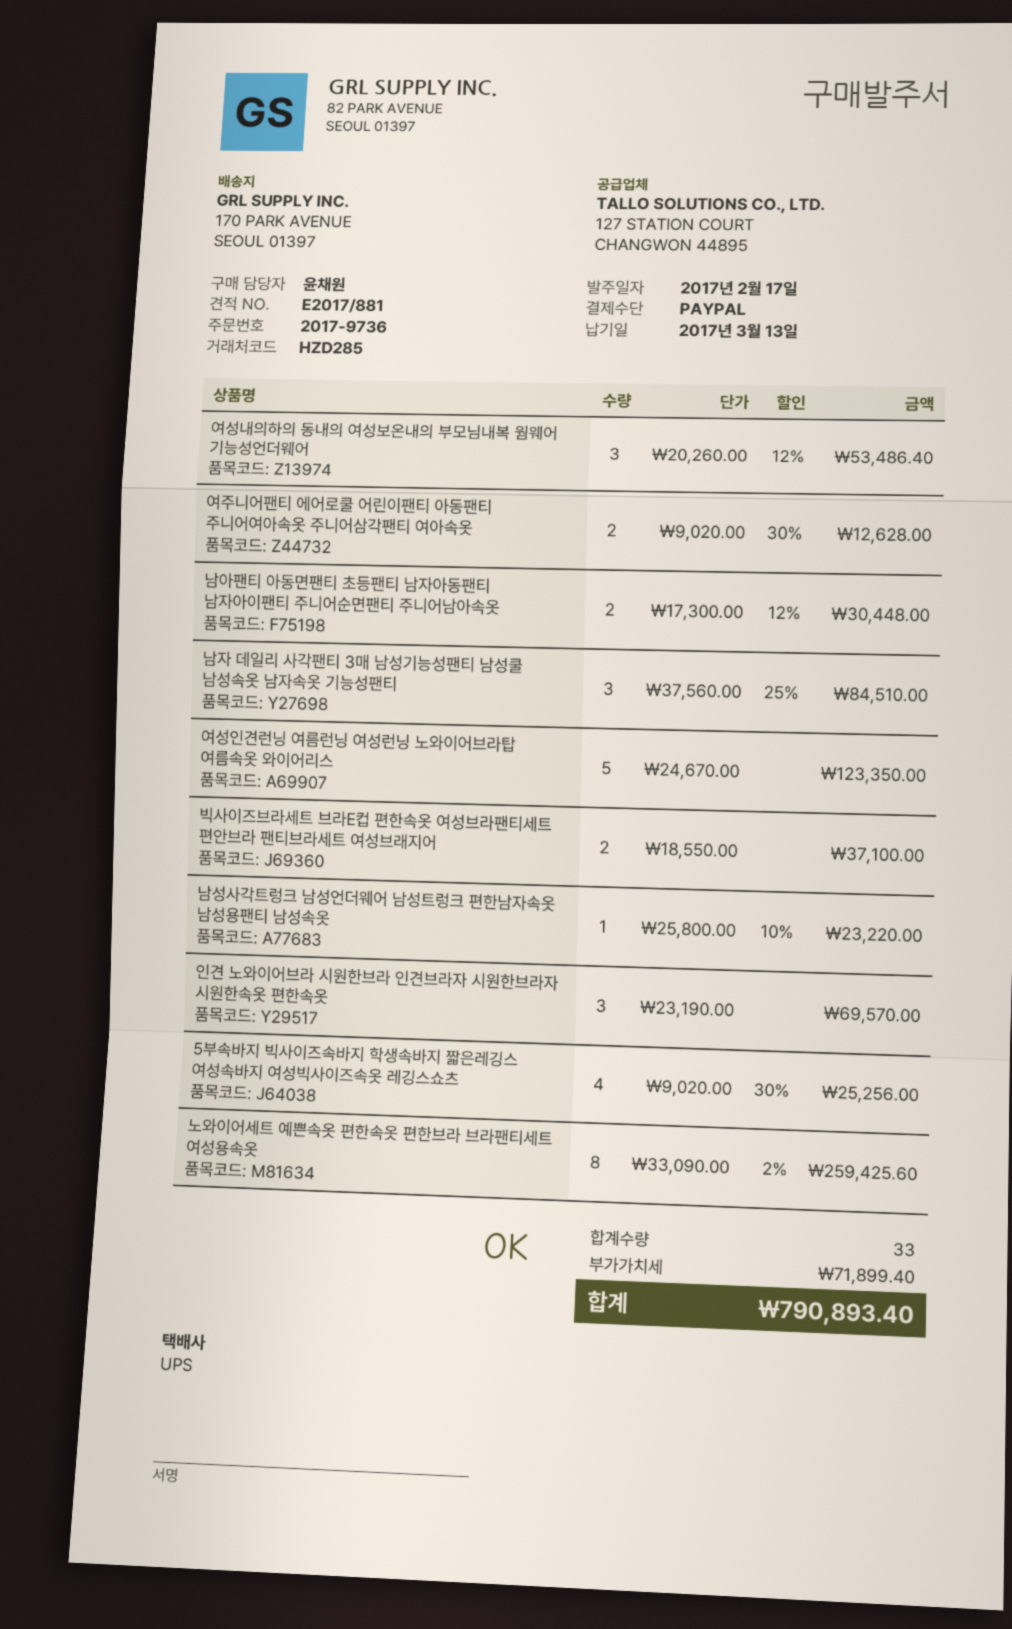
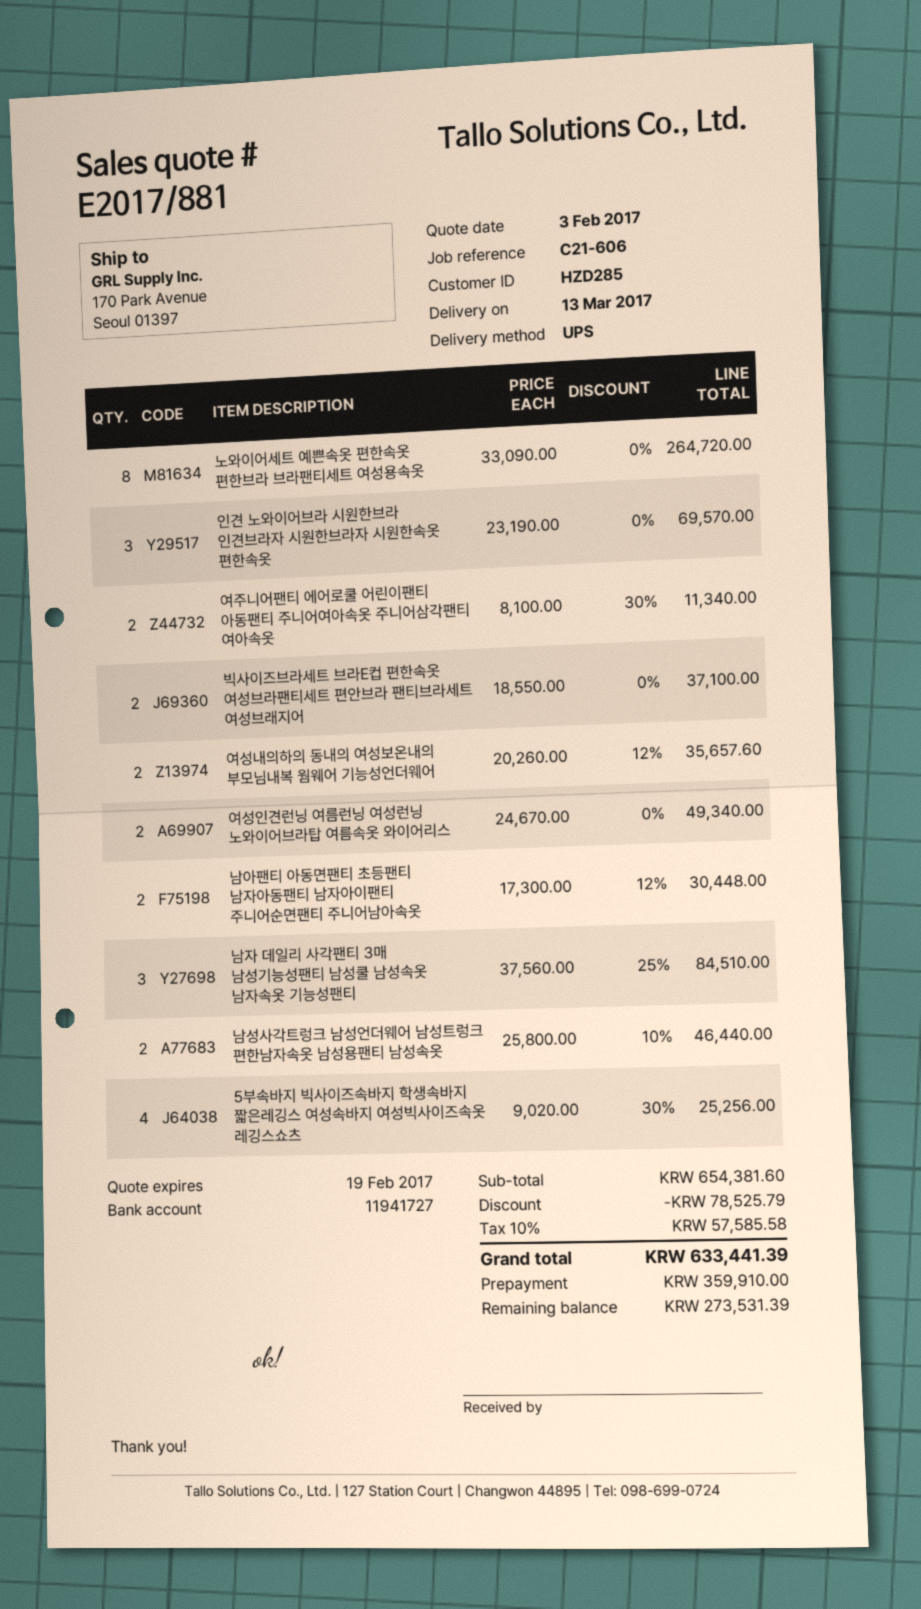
여성내의하의 동내의 여성보온내의 부모님내복 웜웨어 기능성언더웨어: 3 x 20260.00 - 12% = 53486.40 -> 2 x 20260.00 - 12% = 35657.60
여주니어팬티 에어로쿨 어린이팬티 아동팬티 주니어여아속옷 주니어삼각팬티 여아속옷: 2 x 9020.00 - 30% = 12628.00 -> 2 x 8100.00 - 30% = 11340.00
여성인견런닝 여름런닝 여성런닝 노와이어브라탑 여름속옷 와이어리스: 5 x 24670.00 = 123350.00 -> 2 x 24670.00 = 49340.00
남성사각트렁크 남성언더웨어 남성트렁크 편한남자속옷 남성용팬티 남성속옷: 1 x 25800.00 - 10% = 23220.00 -> 2 x 25800.00 - 10% = 46440.00
노와이어세트 예쁜속옷 편한속옷 편한브라 브라팬티세트 여성용속옷: 8 x 33090.00 - 2% = 259425.60 -> 8 x 33090.00 = 264720.00
discount: none -> 78525.79
tax: 71899.40 -> 57585.58
total: 790893.40 -> 633441.39

